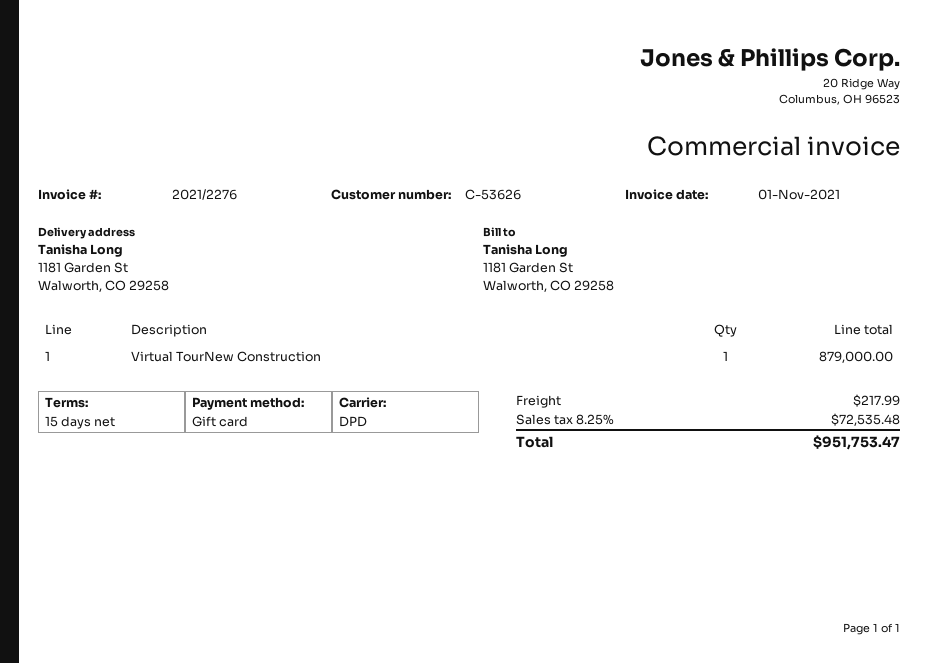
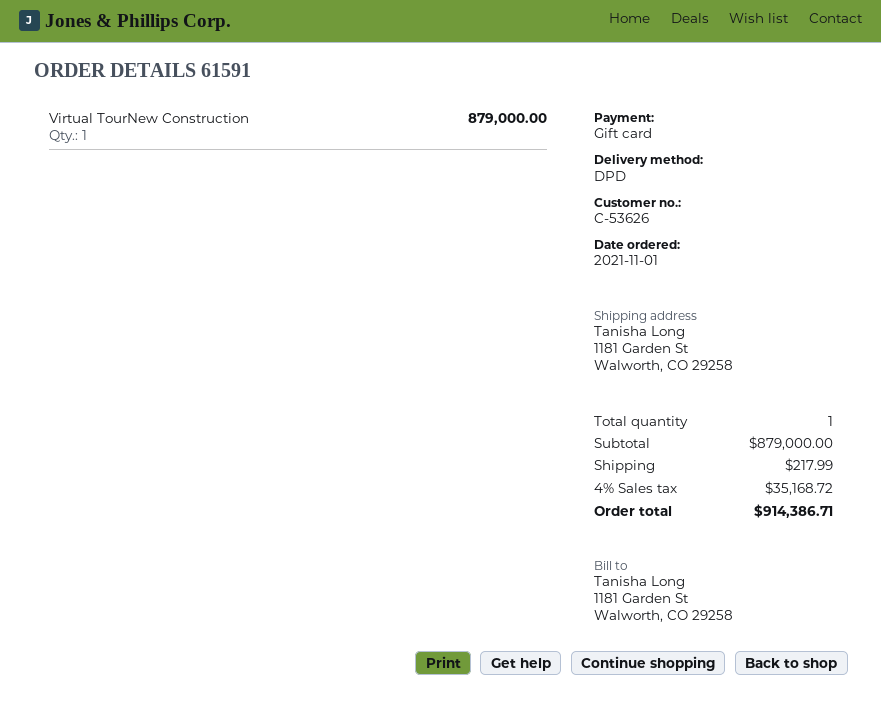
tax: 8.25% = 72535.48 -> 4% = 35168.72
total: 951753.47 -> 914386.71

